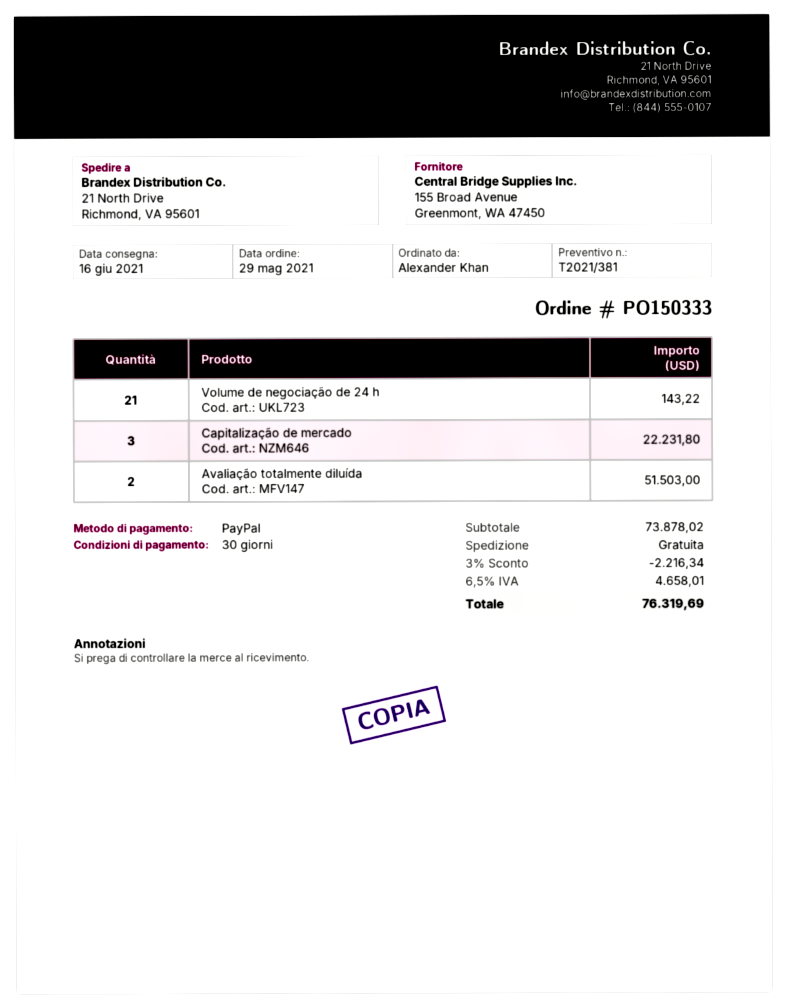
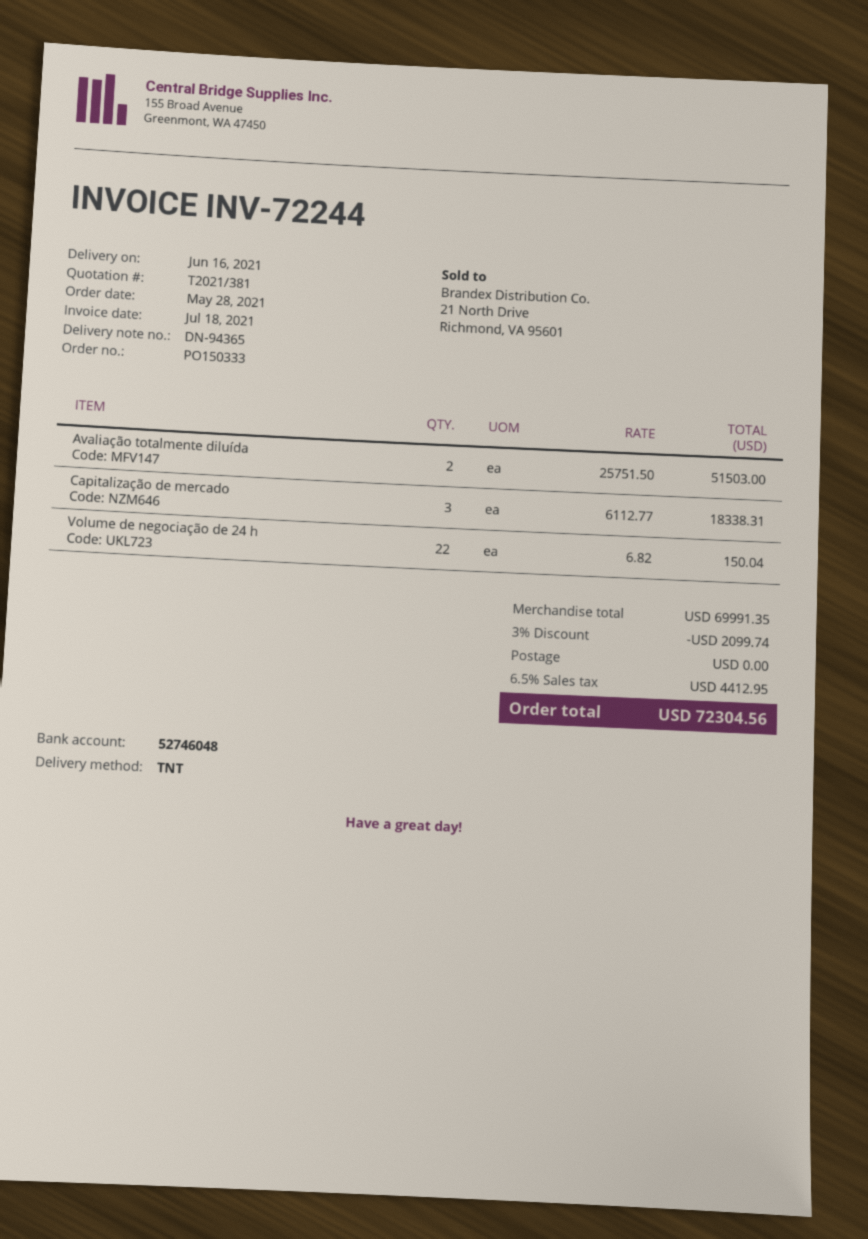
order date: 2021-05-29 -> 2021-05-28
Volume de negociação de 24 h: 21 for 143.22 -> 22 for 150.04
Capitalização de mercado: 3 for 22231.80 -> 3 for 18338.31
subtotal: 73878.02 -> 69991.35
discount: 3% = 2216.34 -> 3% = 2099.74
tax: 6.5% = 4658.01 -> 6.5% = 4412.95
total: 76319.69 -> 72304.56

